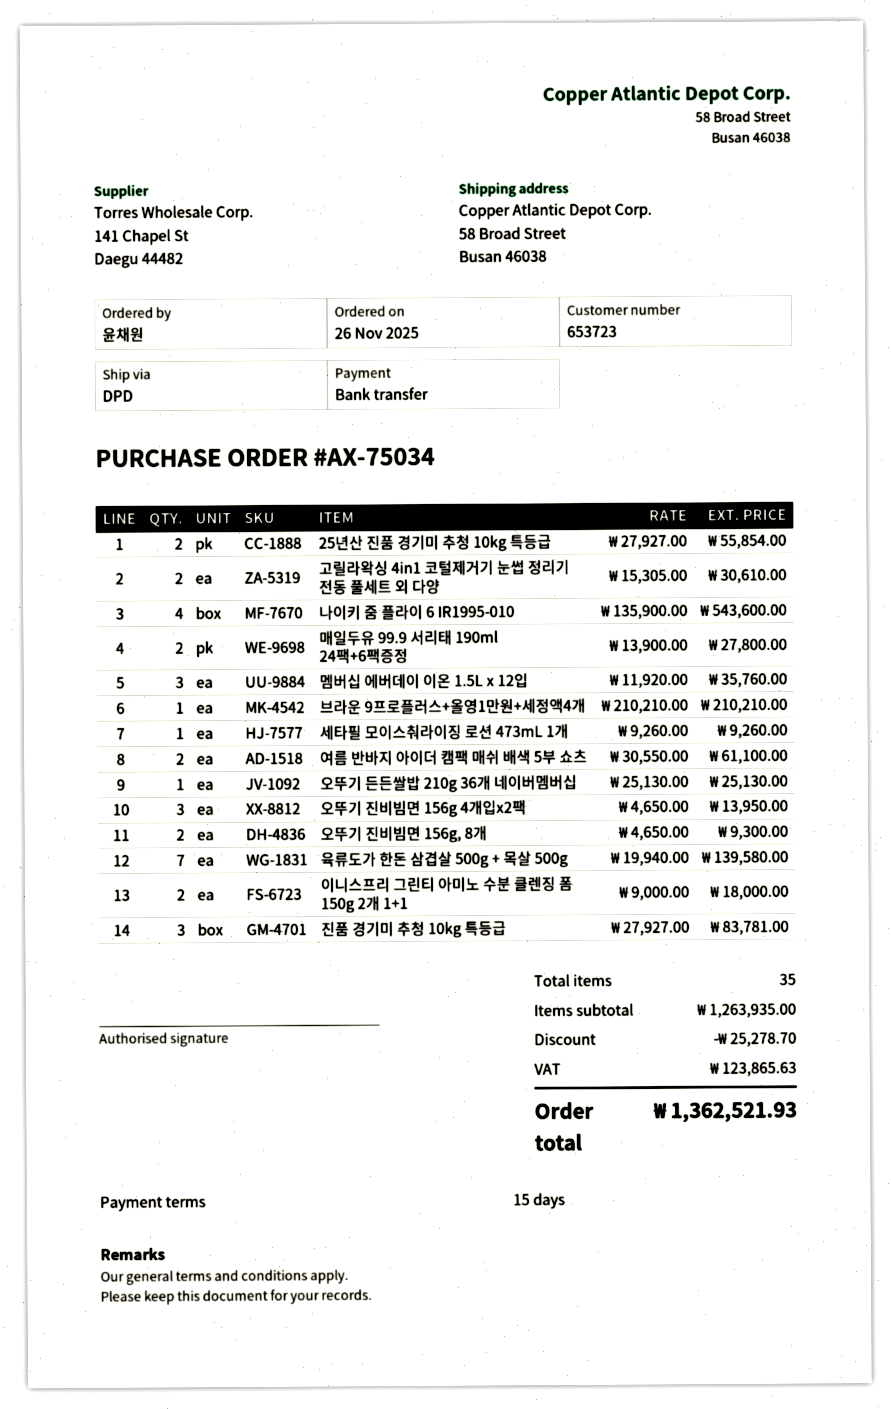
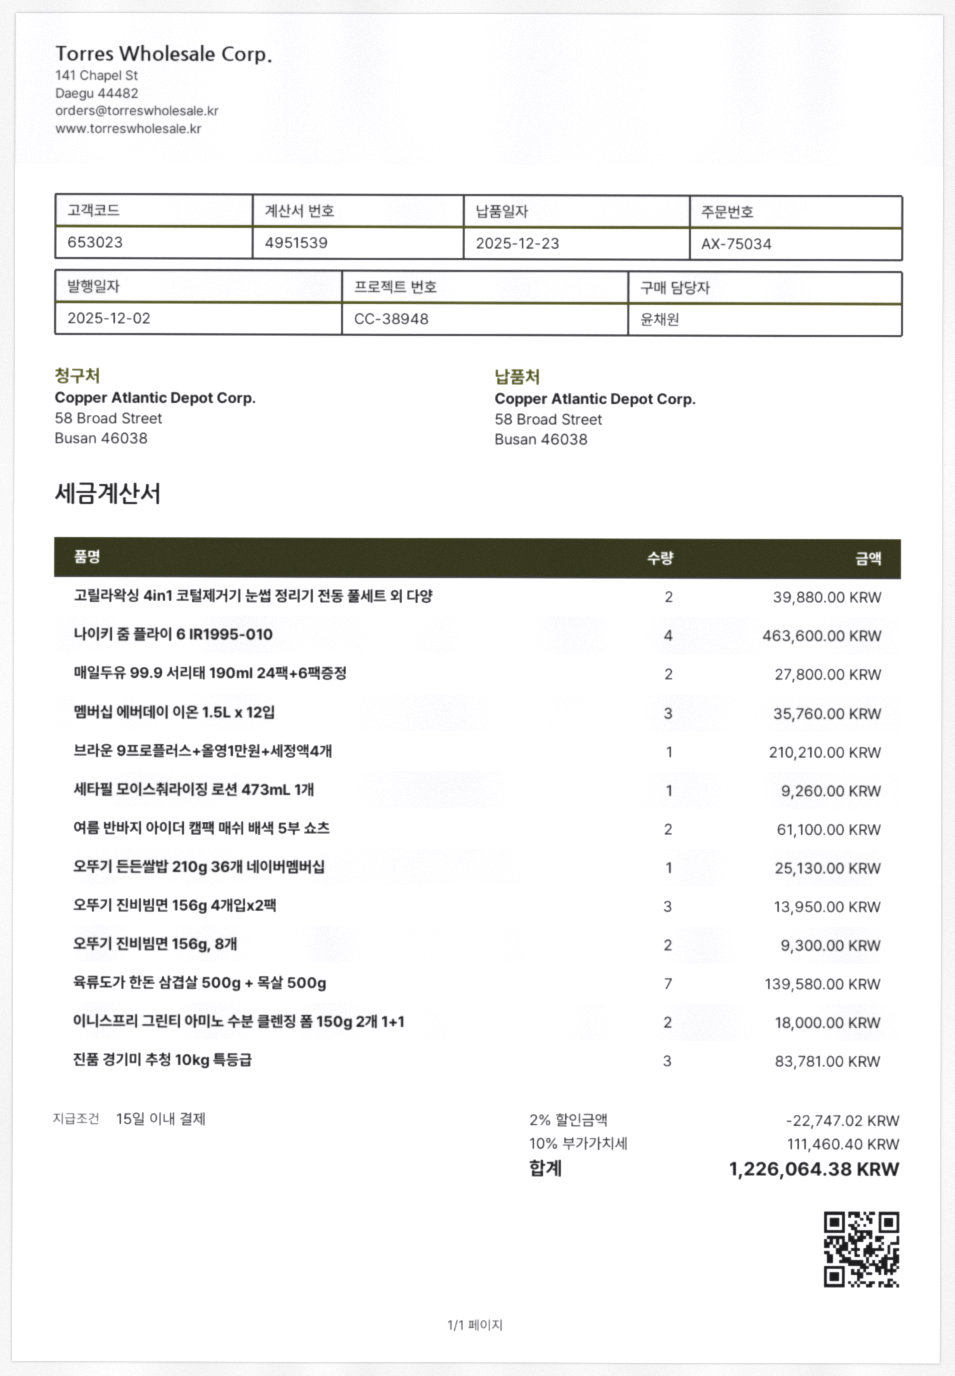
customer number: 653723 -> 653023
25년산 진품 경기미 추청 10kg 특등급: 2 for 55854.00 -> none
고릴라왁싱 4in1 코털제거기 눈썹 정리기 전동 풀세트 외 다양: 2 for 30610.00 -> 2 for 39880.00
나이키 줌 플라이 6 IR1995-010: 4 for 543600.00 -> 4 for 463600.00
discount: 25278.70 -> 22747.02
tax: 123865.63 -> 111460.40
total: 1362521.93 -> 1226064.38

